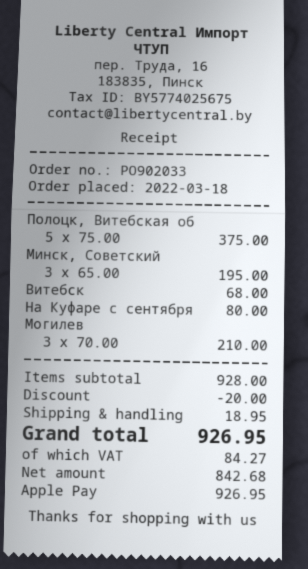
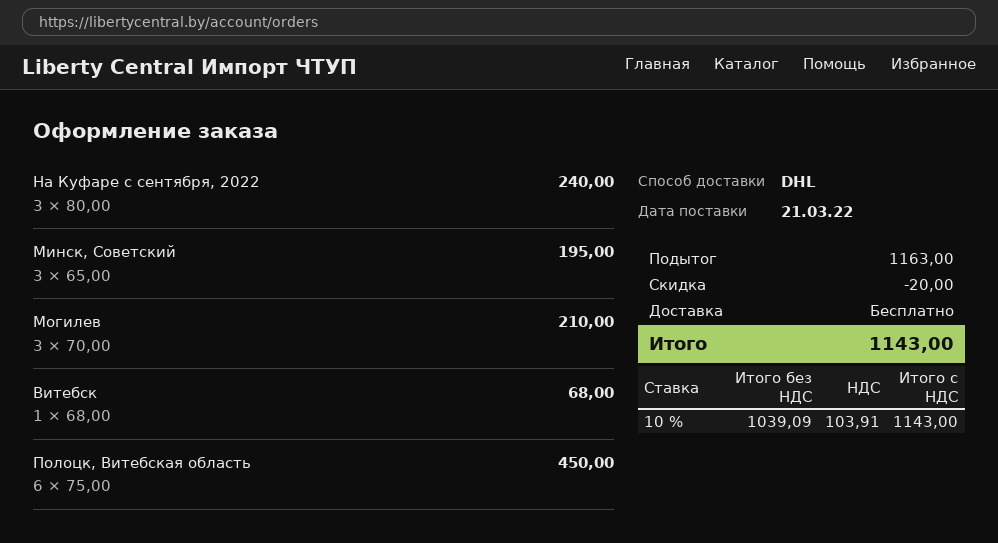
Полоцк, Витебская об: 5 x 75.00 = 375.00 -> 6 x 75.00 = 450.00
На Куфаре с сентября: 1 x 80.00 = 80.00 -> 3 x 80.00 = 240.00
subtotal: 928.00 -> 1163.00
shipping: 18.95 -> 0.00
net: 842.68 -> 1039.09
tax: 84.27 -> 103.91
total: 926.95 -> 1143.00

